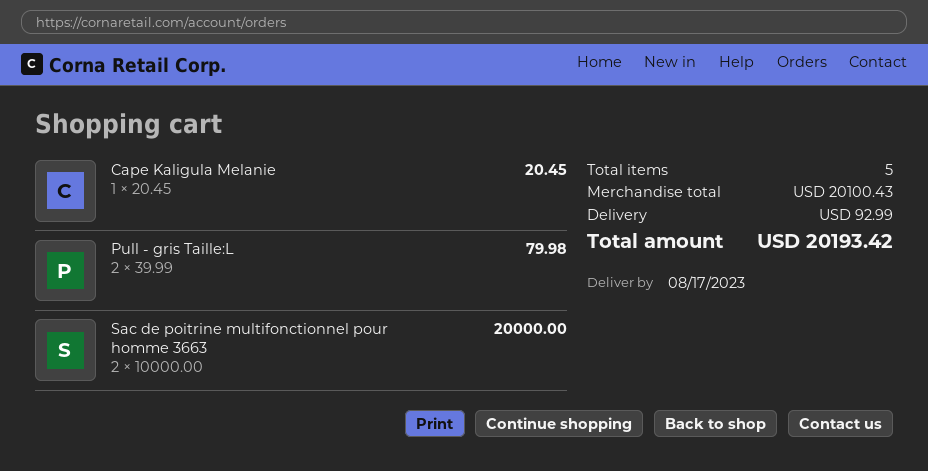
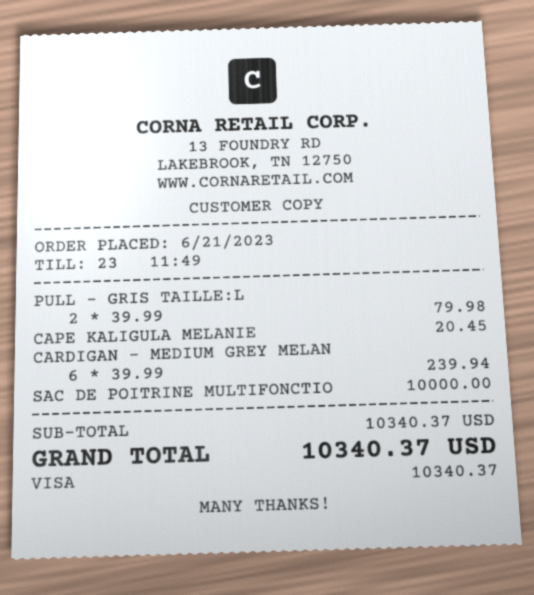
Sac de poitrine multifonctionnel pour homme 3663: 2 x 10000.00 = 20000.00 -> 1 x 10000.00 = 10000.00
CARDIGAN - MEDIUM GREY MELAN: none -> 6 x 39.99 = 239.94
subtotal: 20100.43 -> 10340.37
shipping: 92.99 -> none
total: 20193.42 -> 10340.37

